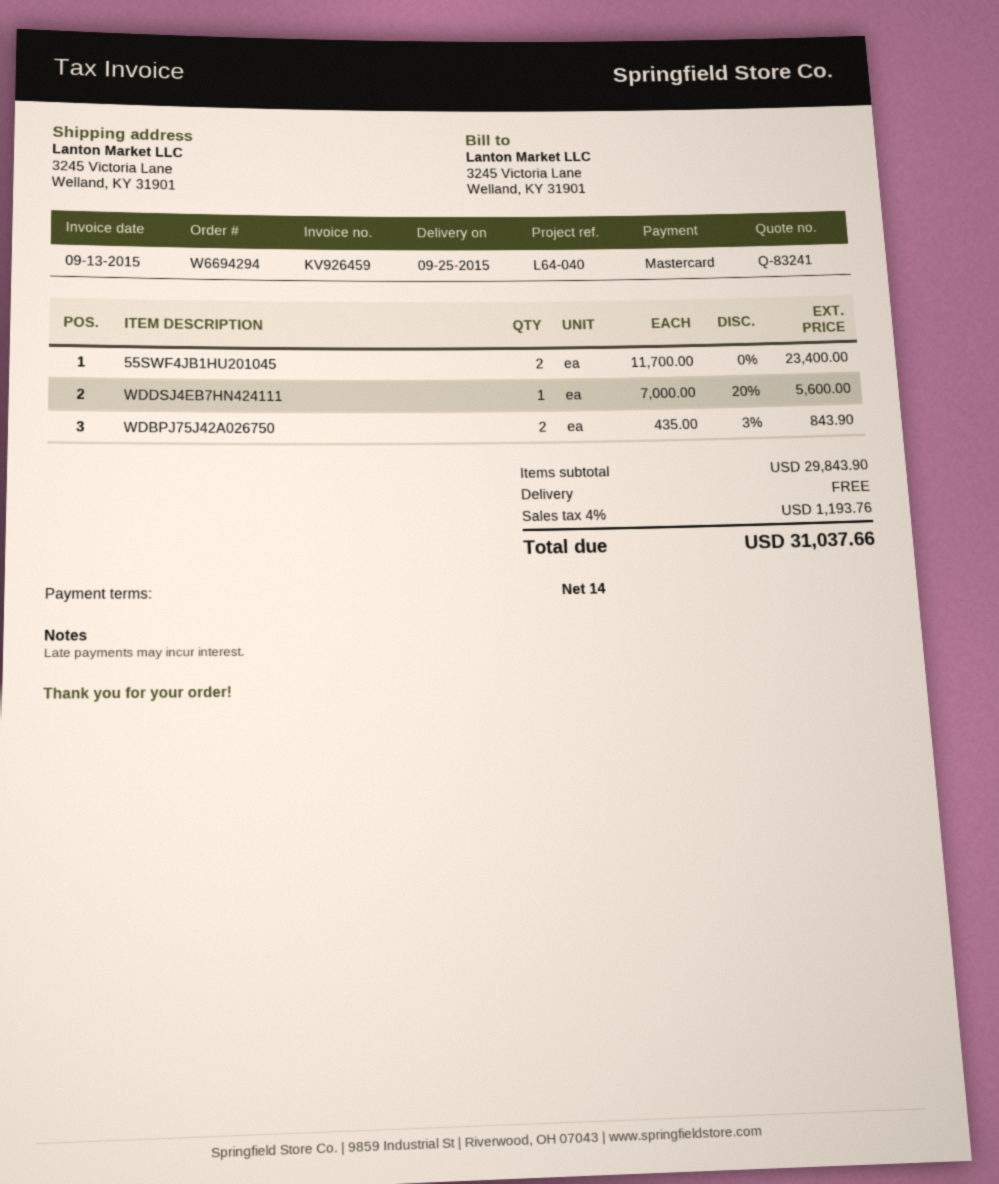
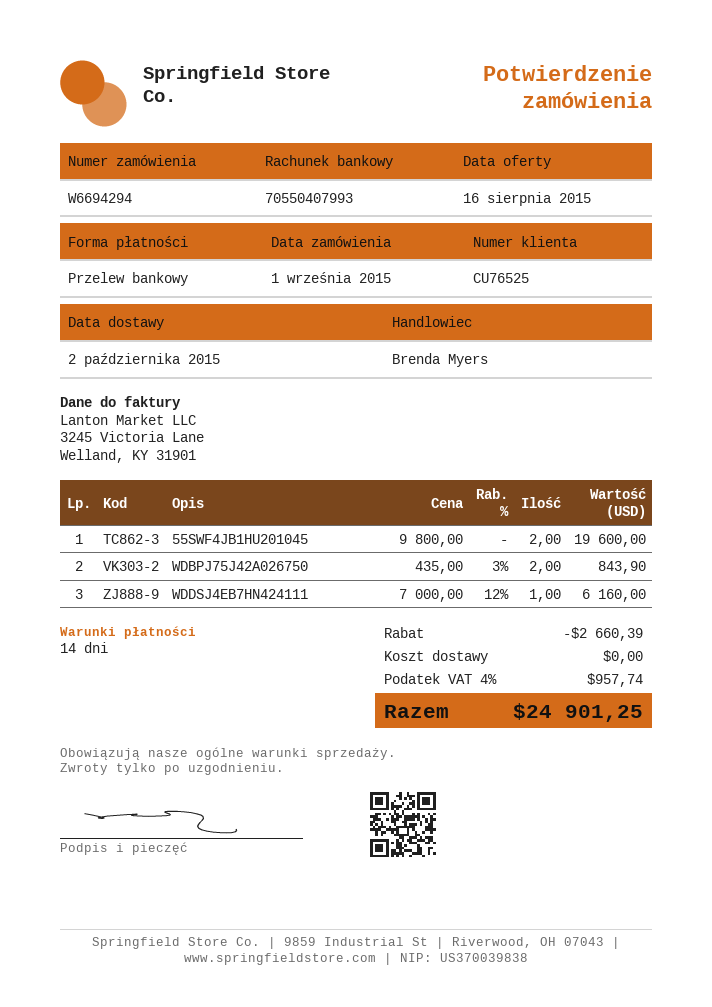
delivery date: 2015-09-25 -> 2015-10-02
payment method: Mastercard -> bank transfer
55SWF4JB1HU201045: 2 x 11700.00 = 23400.00 -> 2 x 9800.00 = 19600.00
WDDSJ4EB7HN424111: 1 x 7000.00 - 20% = 5600.00 -> 1 x 7000.00 - 12% = 6160.00
discount: none -> 2660.39
tax: 4% = 1193.76 -> 4% = 957.74
total: 31037.66 -> 24901.25

